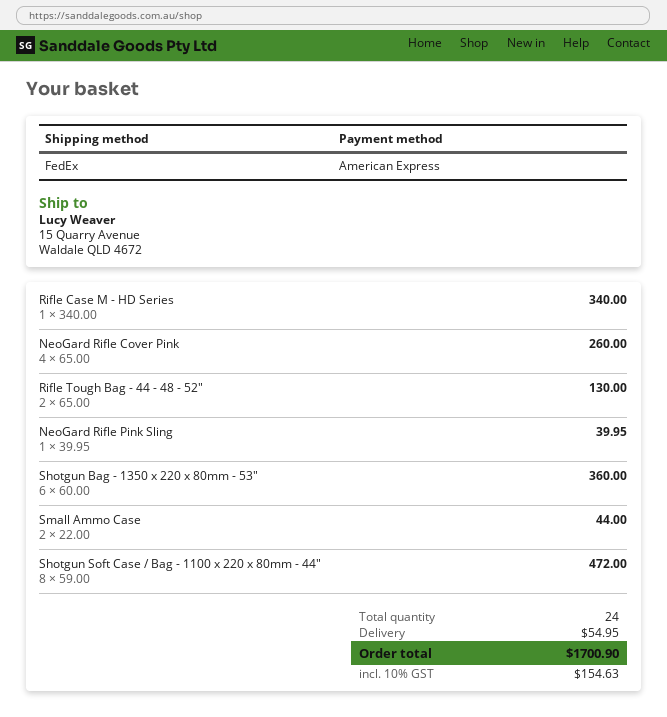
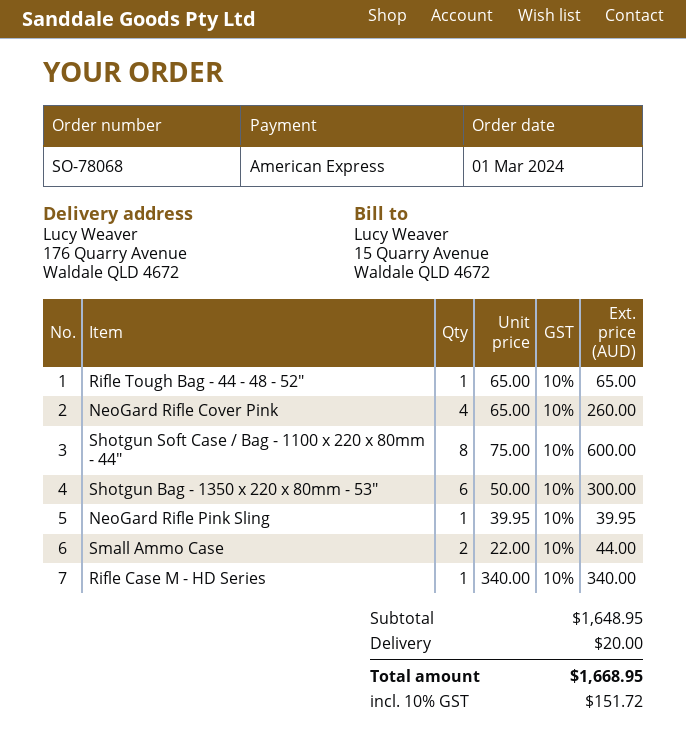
ship to: 15 Quarry Avenue, Waldale QLD 4672 -> 176 Quarry Avenue, Waldale QLD 4672
Rifle Tough Bag - 44 - 48 - 52": 2 x 65.00 = 130.00 -> 1 x 65.00 = 65.00
Shotgun Bag - 1350 x 220 x 80mm - 53": 6 x 60.00 = 360.00 -> 6 x 50.00 = 300.00
Shotgun Soft Case / Bag - 1100 x 220 x 80mm - 44": 8 x 59.00 = 472.00 -> 8 x 75.00 = 600.00
shipping: 54.95 -> 20.00
tax: 10% = 154.63 -> 10% = 151.72
total: 1700.90 -> 1668.95

